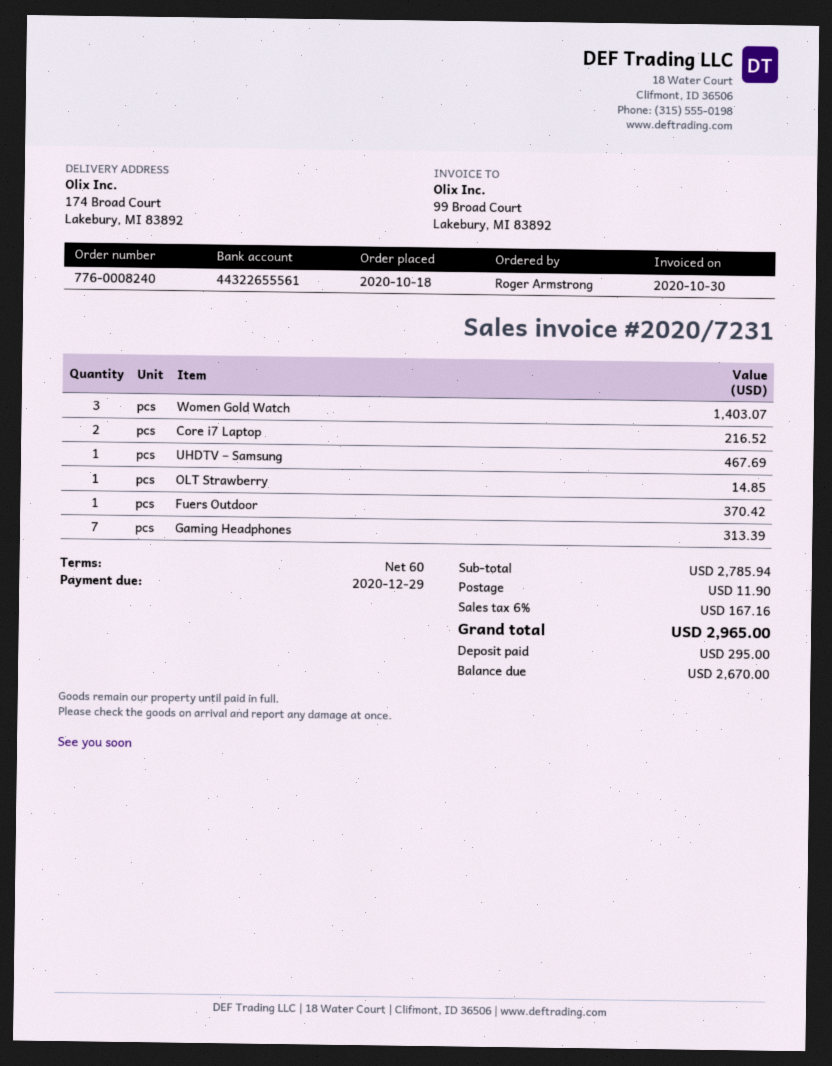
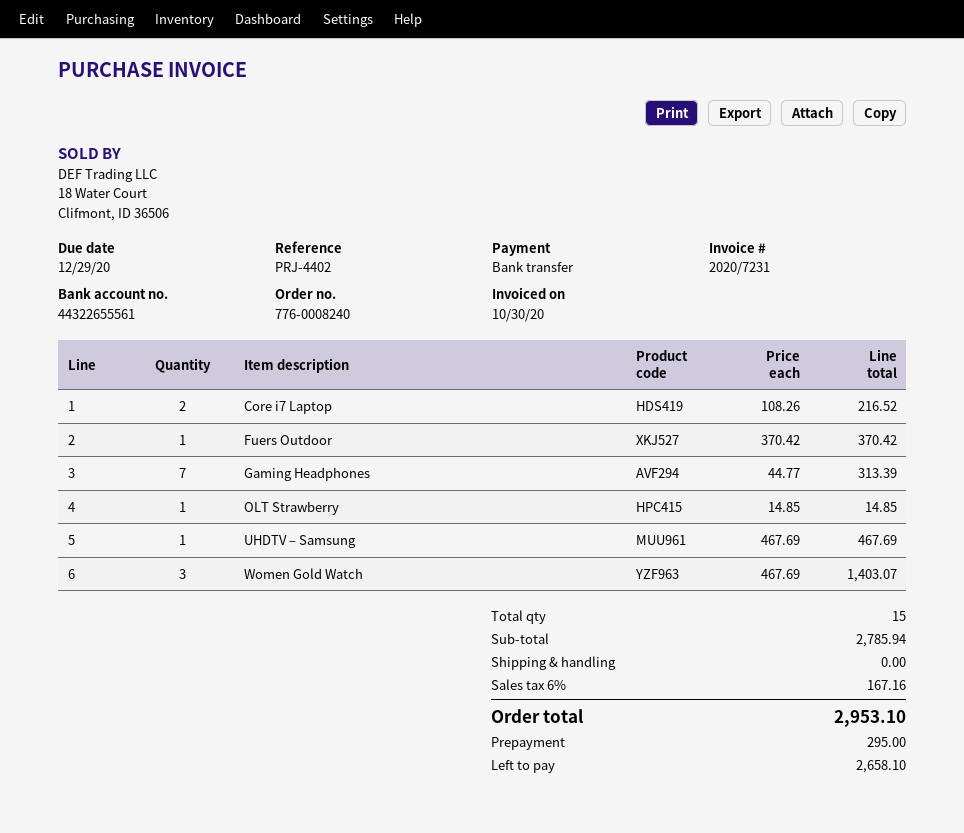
shipping: 11.90 -> 0.00
total: 2965.00 -> 2953.10
balance: 2670.00 -> 2658.10

